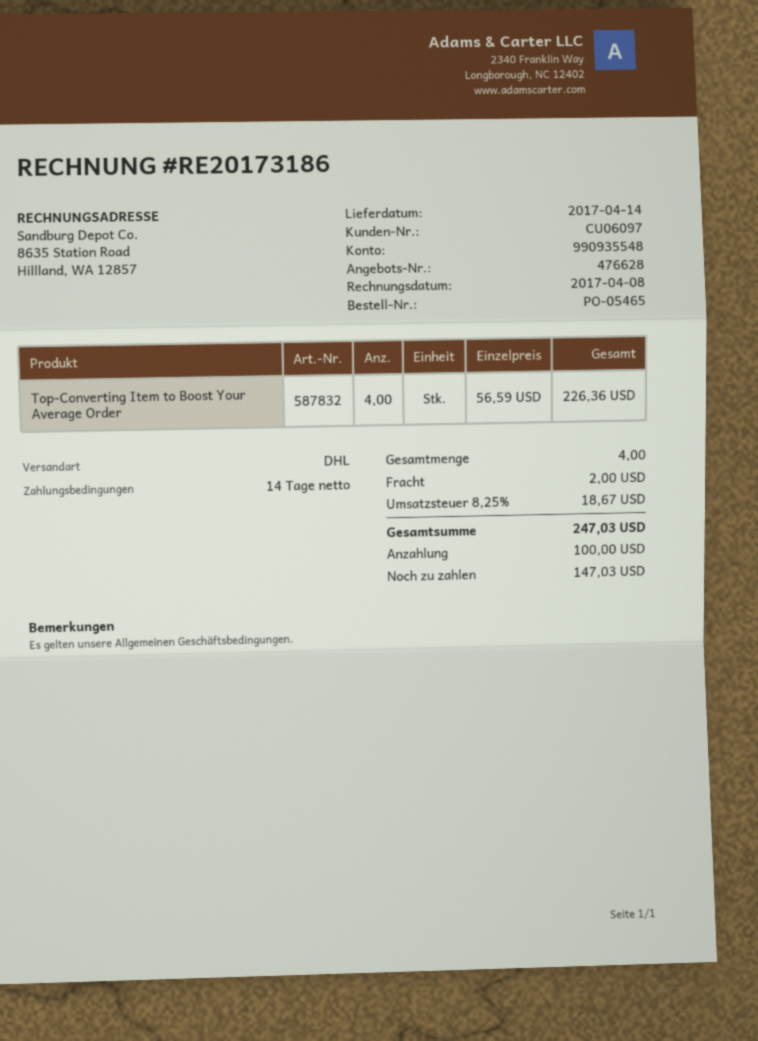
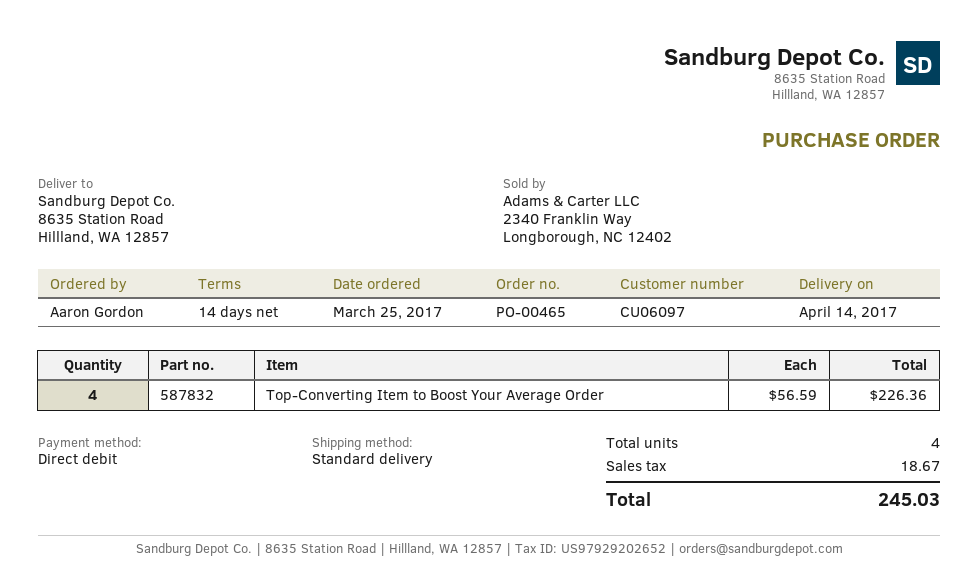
order number: PO-05465 -> PO-00465
shipping method: DHL -> standard
shipping: 2.00 -> none
total: 247.03 -> 245.03

